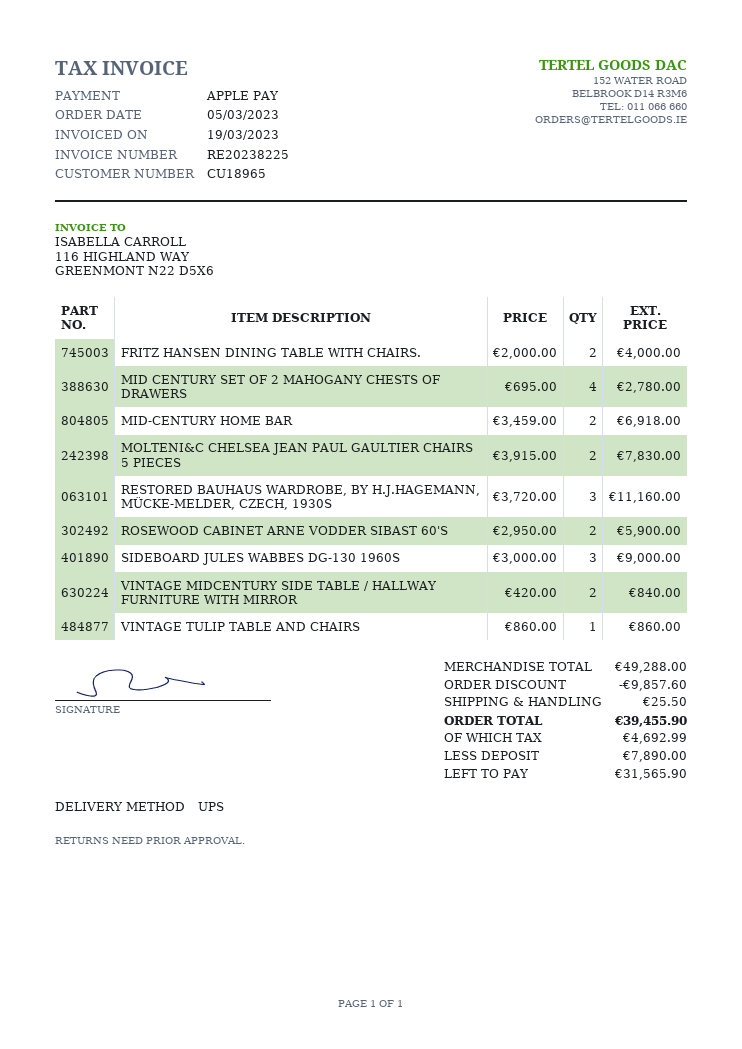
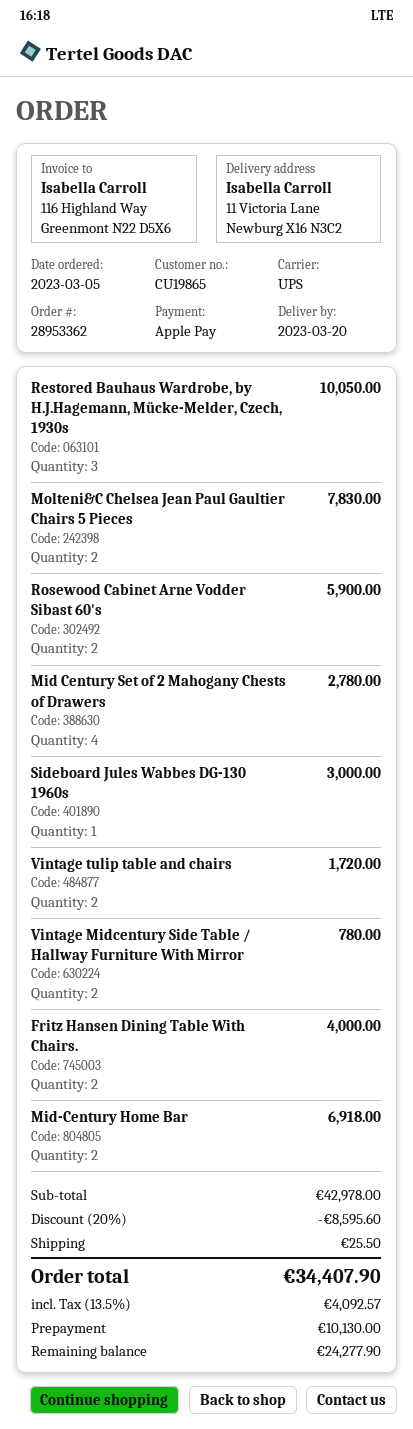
customer number: CU18965 -> CU19865
RESTORED BAUHAUS WARDROBE, BY H.J.HAGEMANN, MÜCKE-MELDER, CZECH, 1930S: 3 for 11160.00 -> 3 for 10050.00
SIDEBOARD JULES WABBES DG-130 1960S: 3 for 9000.00 -> 1 for 3000.00
VINTAGE MIDCENTURY SIDE TABLE / HALLWAY FURNITURE WITH MIRROR: 2 for 840.00 -> 2 for 780.00
VINTAGE TULIP TABLE AND CHAIRS: 1 for 860.00 -> 2 for 1720.00
subtotal: 49288.00 -> 42978.00
discount: 9857.60 -> 8595.60
tax: 4692.99 -> 4092.57
total: 39455.90 -> 34407.90
deposit: 7890.00 -> 10130.00
balance: 31565.90 -> 24277.90

